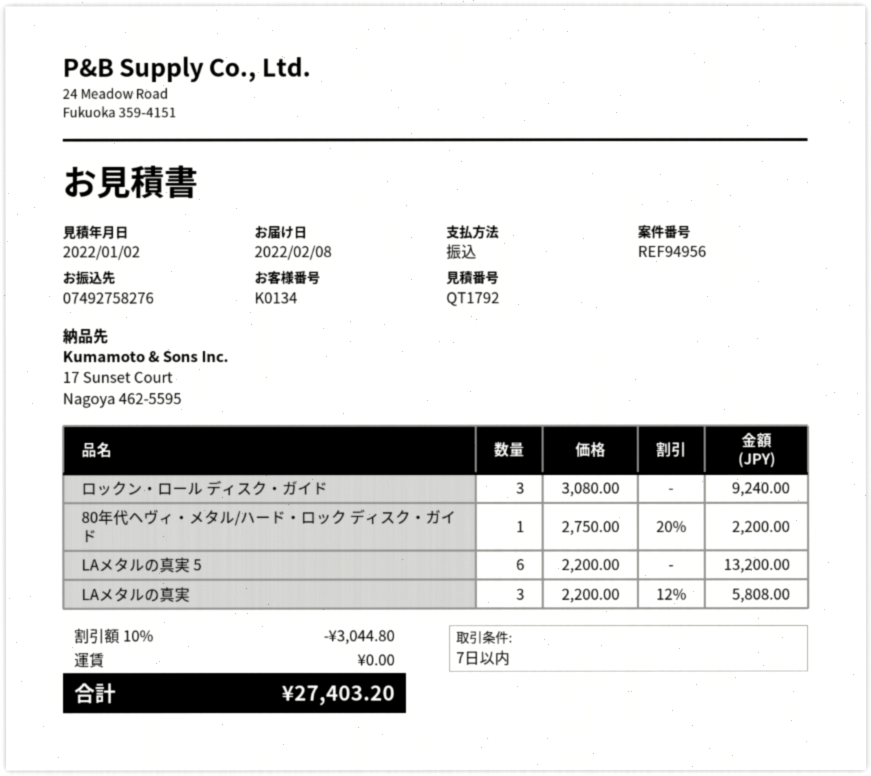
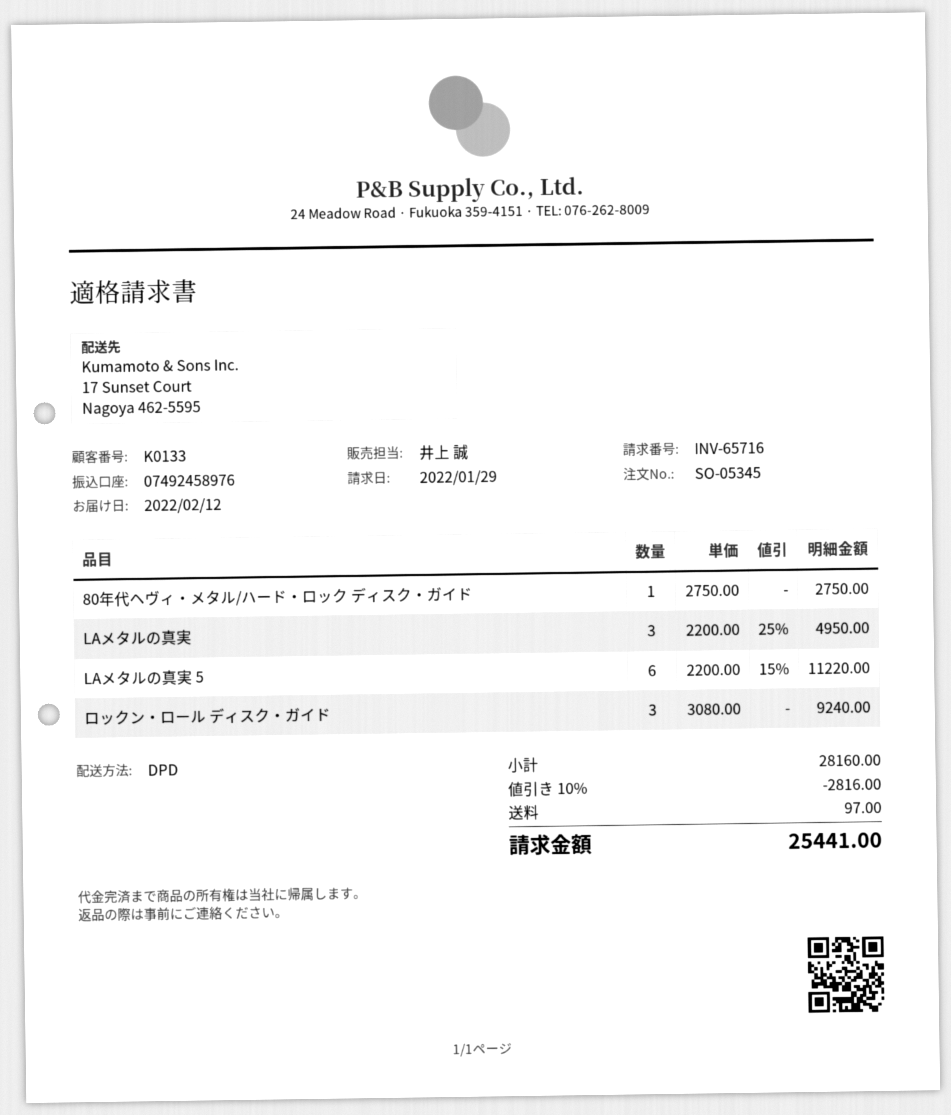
delivery date: 2022-02-08 -> 2022-02-12
customer number: K0134 -> K0133
bank account: 07492758276 -> 07492458976
80年代ヘヴィ・メタル/ハード・ロック ディスク・ガイド: 1 x 2750.00 - 20% = 2200.00 -> 1 x 2750.00 = 2750.00
LAメタルの真実 5: 6 x 2200.00 = 13200.00 -> 6 x 2200.00 - 15% = 11220.00
LAメタルの真実: 3 x 2200.00 - 12% = 5808.00 -> 3 x 2200.00 - 25% = 4950.00
discount: 10% = 3044.80 -> 10% = 2816.00
shipping: 0.00 -> 97.00
total: 27403.20 -> 25441.00

